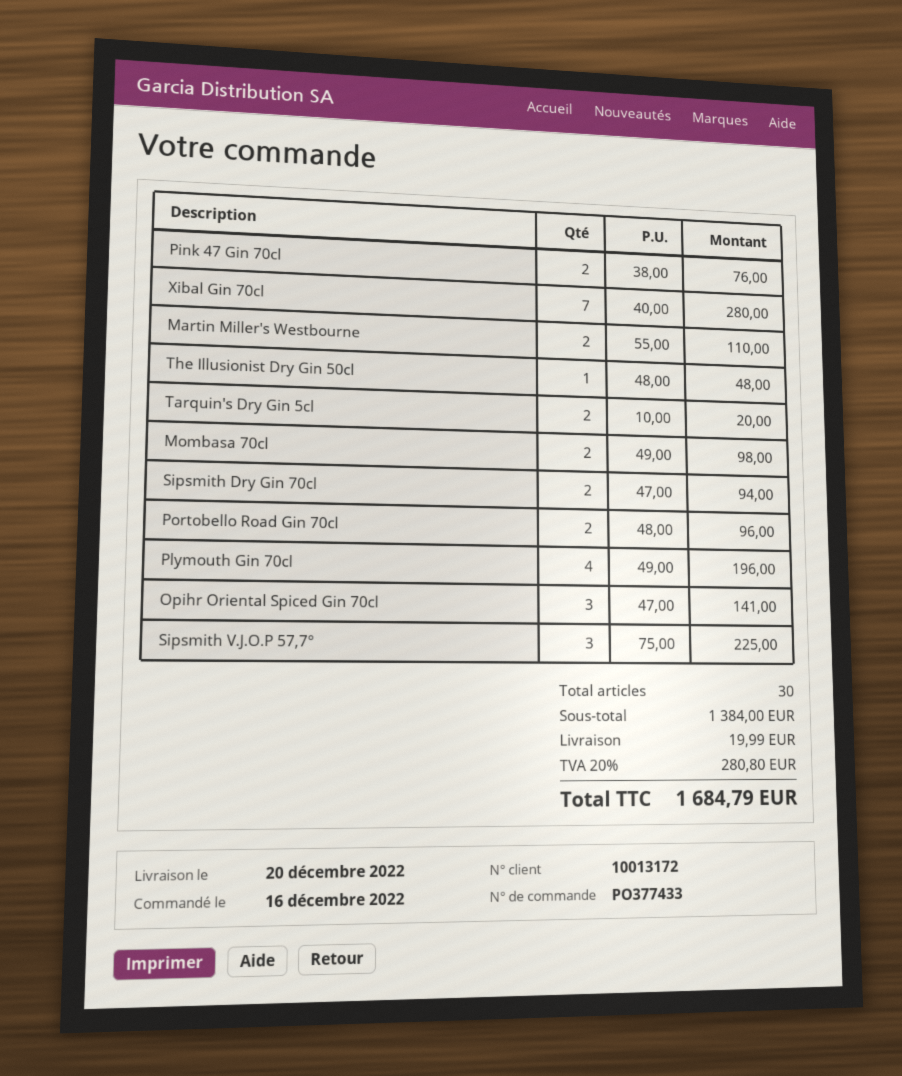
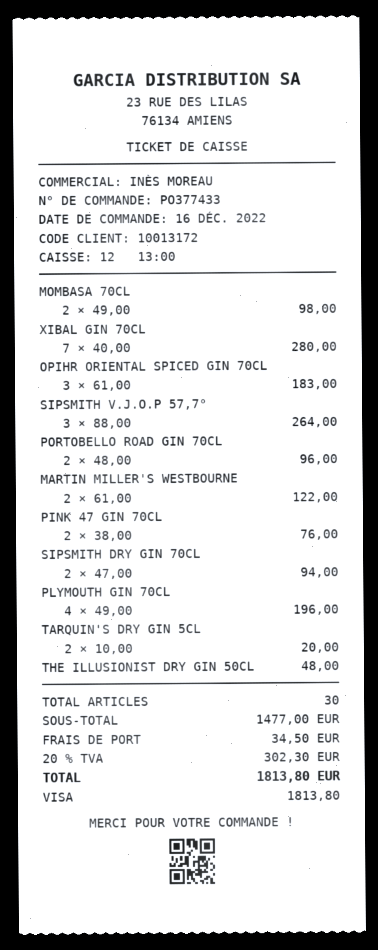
Martin Miller's Westbourne: 2 x 55.00 = 110.00 -> 2 x 61.00 = 122.00
Opihr Oriental Spiced Gin 70cl: 3 x 47.00 = 141.00 -> 3 x 61.00 = 183.00
Sipsmith V.J.O.P 57,7°: 3 x 75.00 = 225.00 -> 3 x 88.00 = 264.00
subtotal: 1384.00 -> 1477.00
shipping: 19.99 -> 34.50
tax: 20% = 280.80 -> 20% = 302.30
total: 1684.79 -> 1813.80

